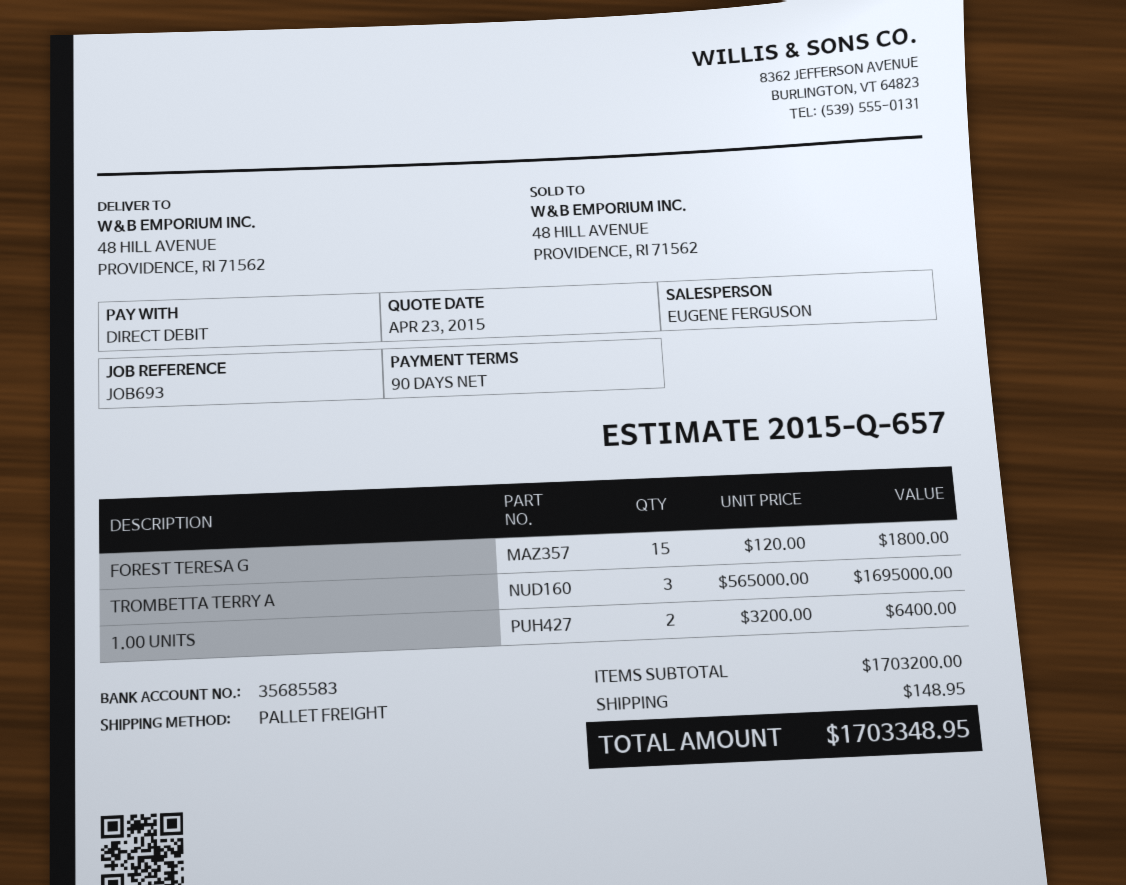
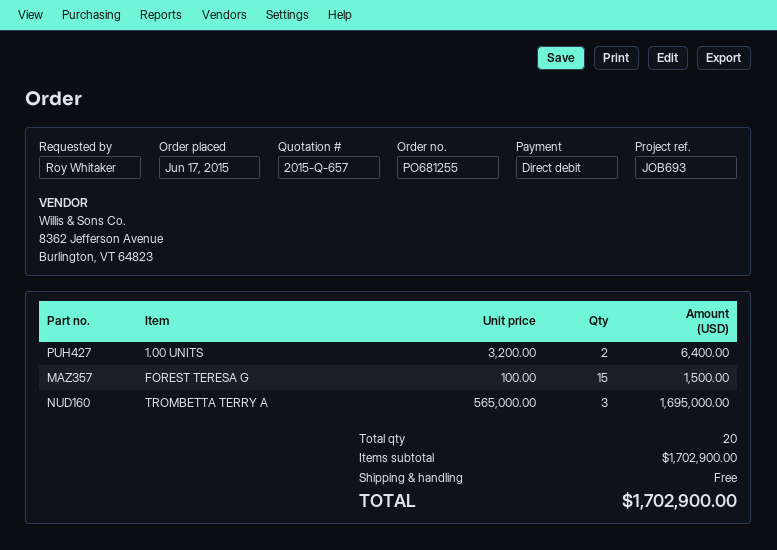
FOREST TERESA G: 15 x 120.00 = 1800.00 -> 15 x 100.00 = 1500.00
subtotal: 1703200.00 -> 1702900.00
shipping: 148.95 -> 0.00
total: 1703348.95 -> 1702900.00

